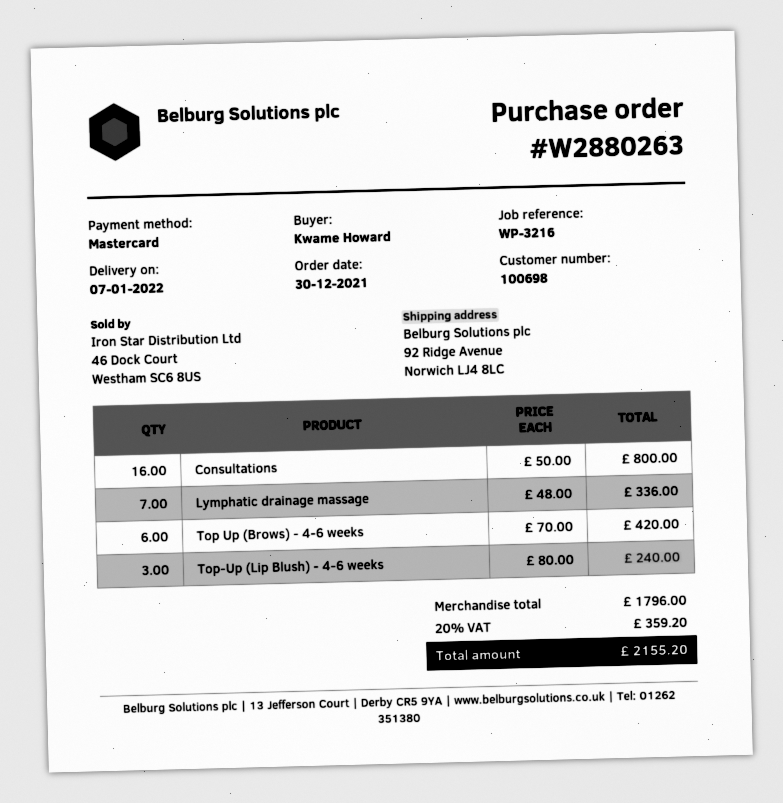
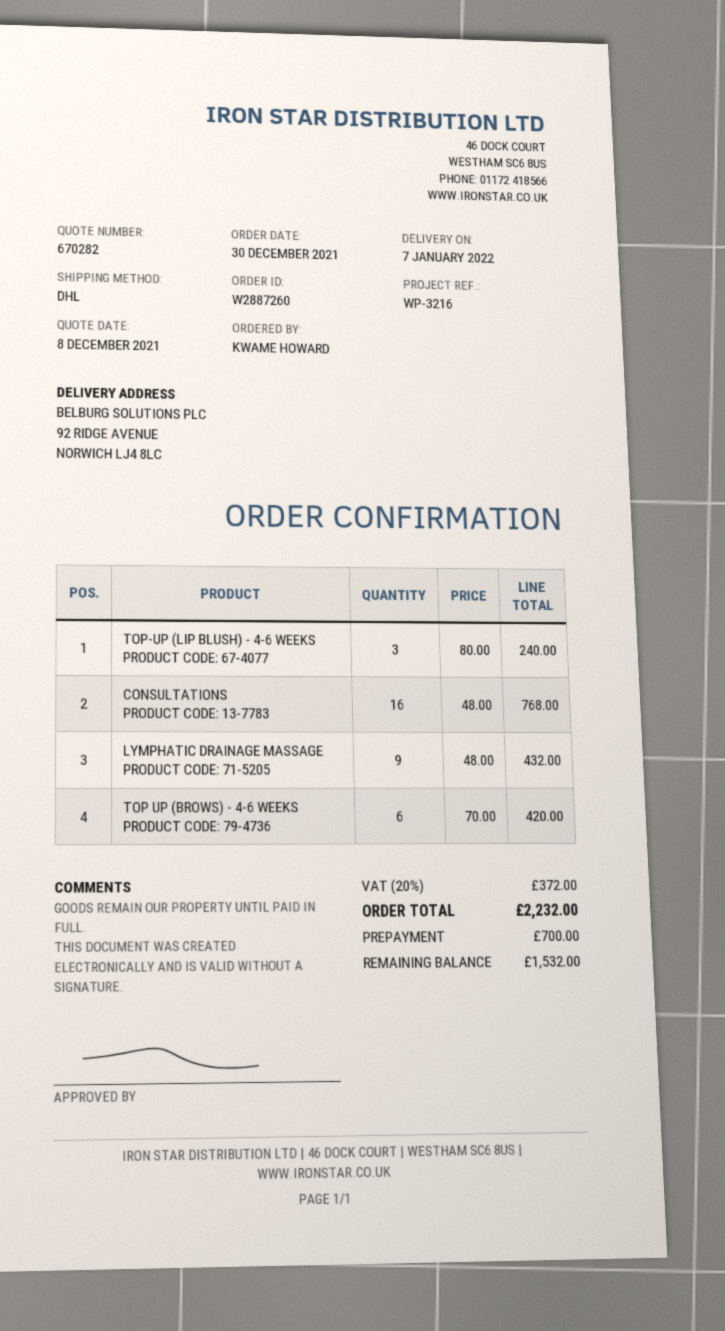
order number: W2880263 -> W2887260
Consultations: 16 x 50.00 = 800.00 -> 16 x 48.00 = 768.00
Lymphatic drainage massage: 7 x 48.00 = 336.00 -> 9 x 48.00 = 432.00
tax: 20% = 359.20 -> 20% = 372.00
total: 2155.20 -> 2232.00

